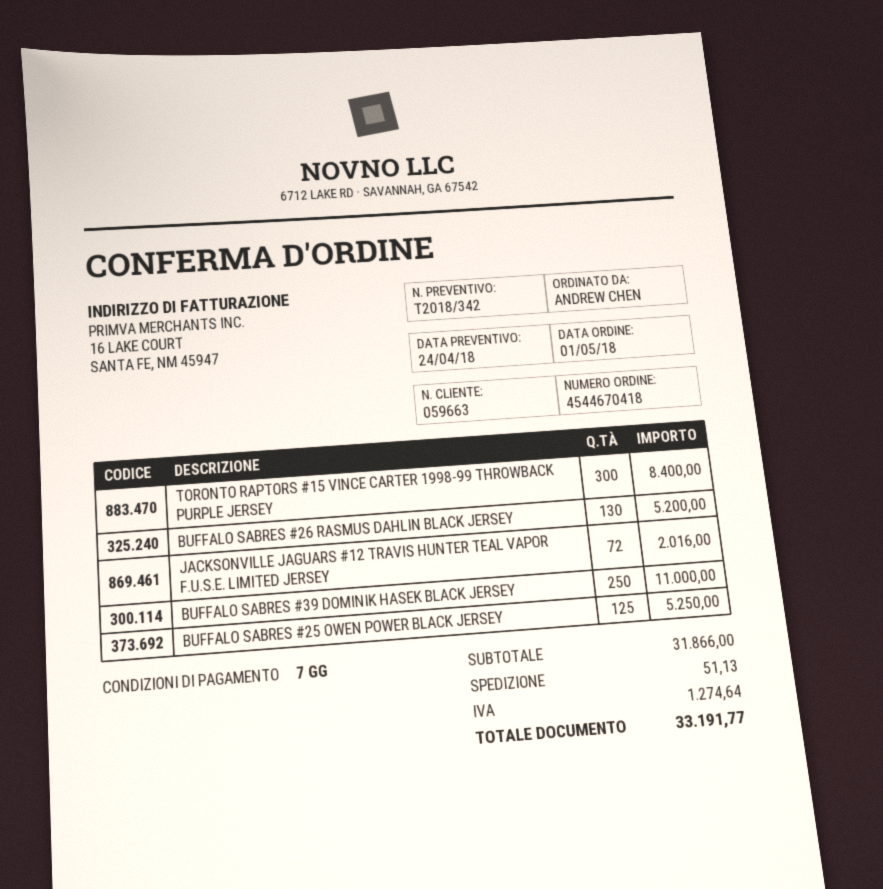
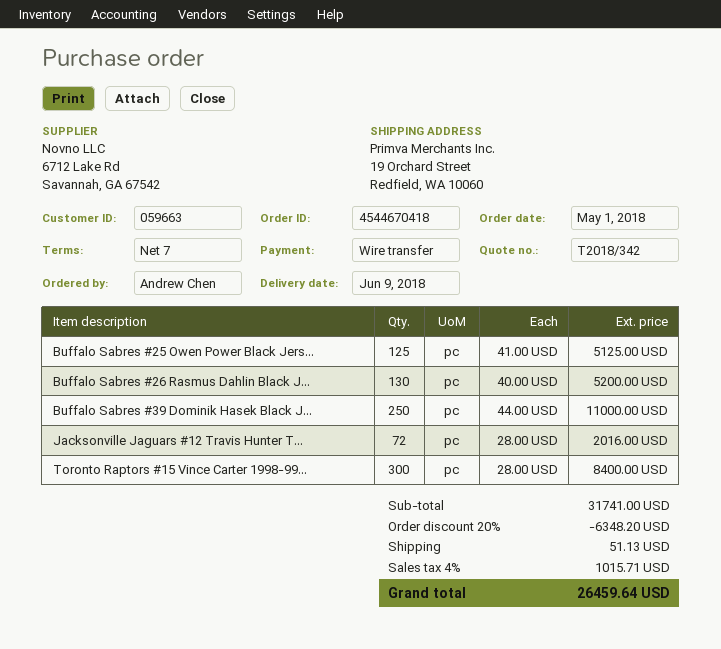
BUFFALO SABRES #25 OWEN POWER BLACK JERSEY: 125 for 5250.00 -> 125 for 5125.00
subtotal: 31866.00 -> 31741.00
discount: none -> 20% = 6348.20
tax: 1274.64 -> 1015.71
total: 33191.77 -> 26459.64

